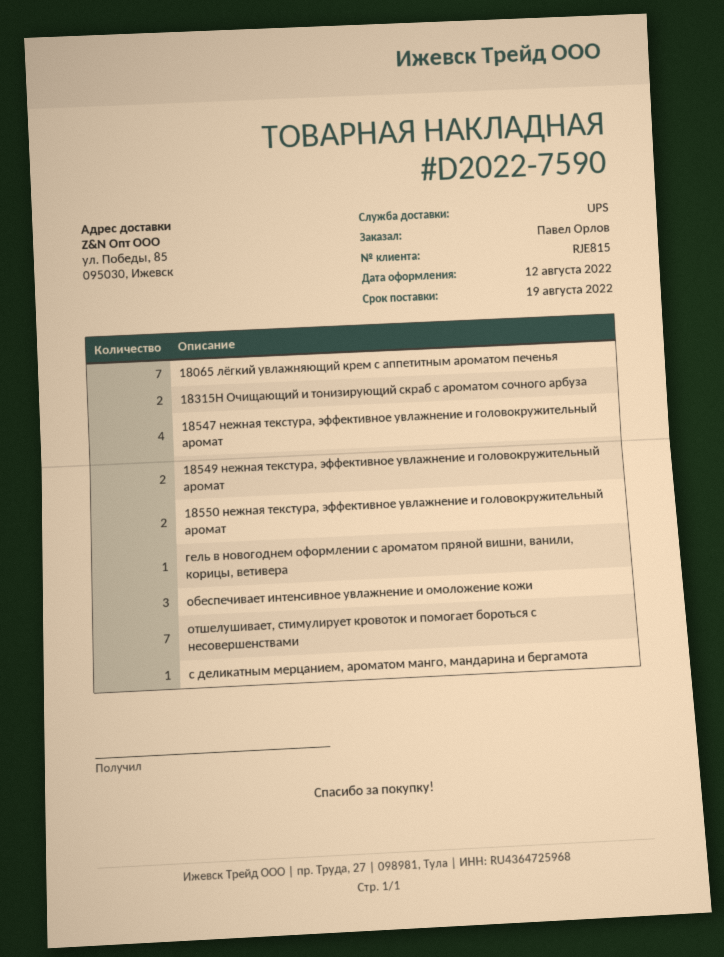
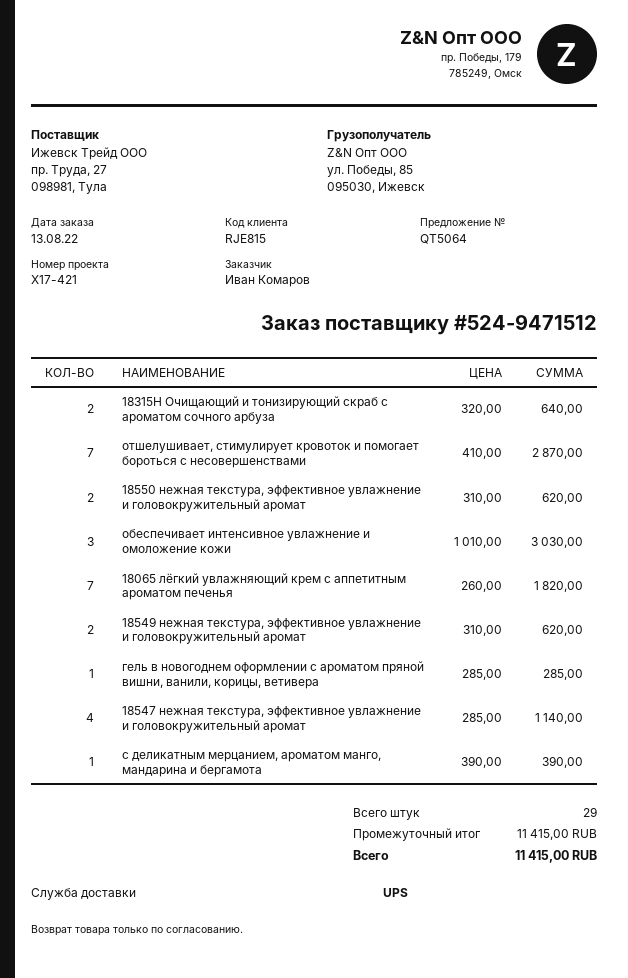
order date: 2022-08-12 -> 2022-08-13
ordered by: Павел Орлов -> Иван Комаров

